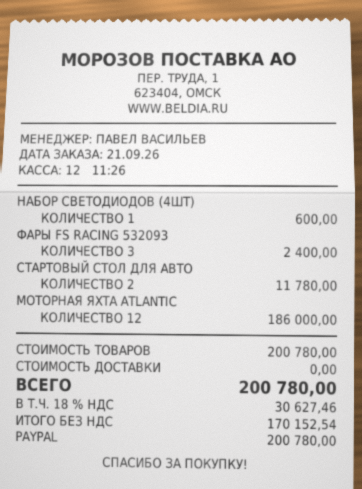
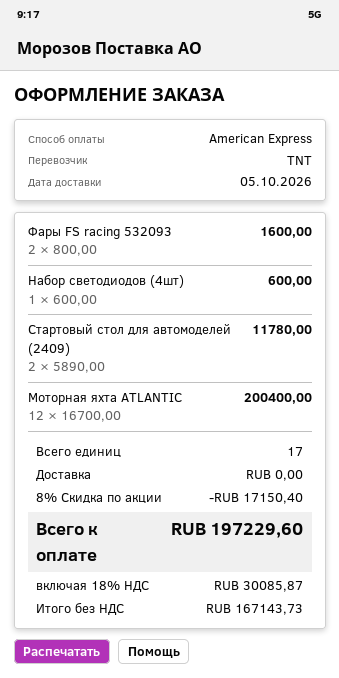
payment method: PayPal -> American Express
ФАРЫ FS RACING 532093: 3 for 2400.00 -> 2 for 1600.00
МОТОРНАЯ ЯХТА ATLANTIC: 12 for 186000.00 -> 12 for 200400.00
discount: none -> 8% = 17150.40
net: 170152.54 -> 167143.73
tax: 18% = 30627.46 -> 18% = 30085.87
total: 200780.00 -> 197229.60

